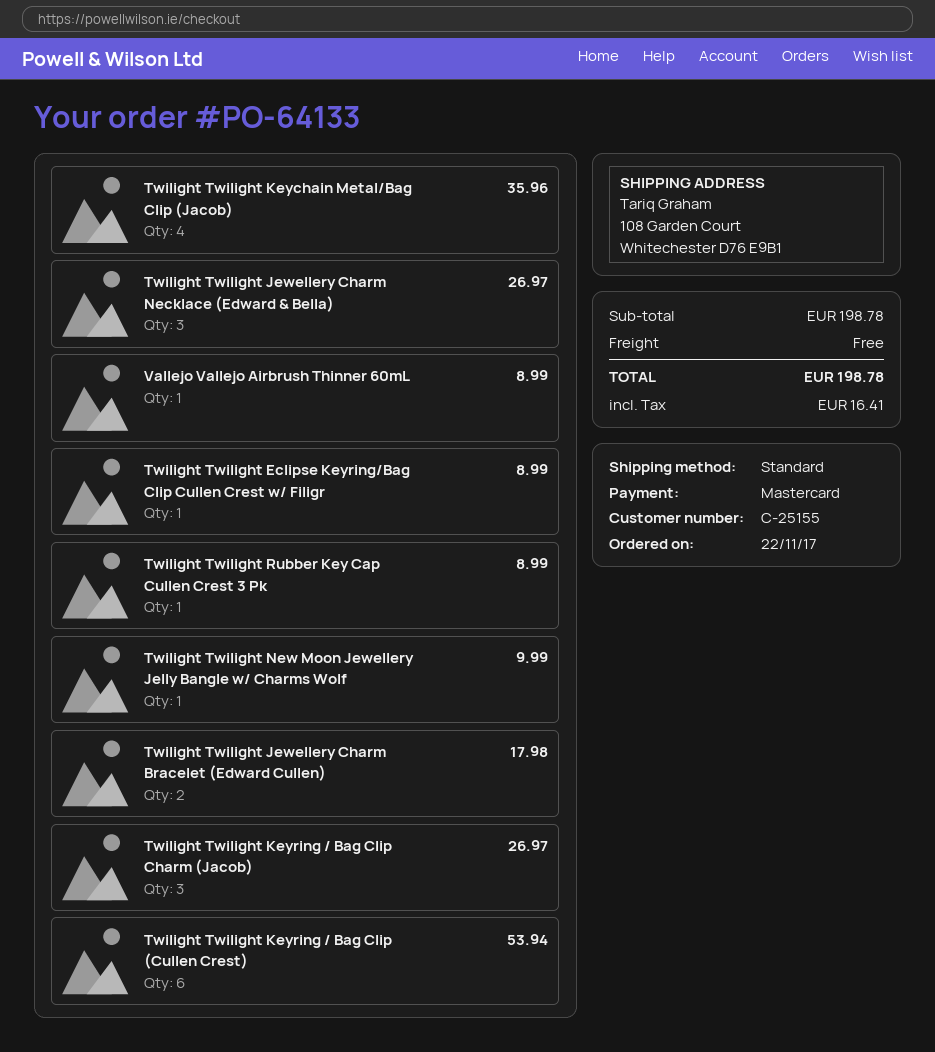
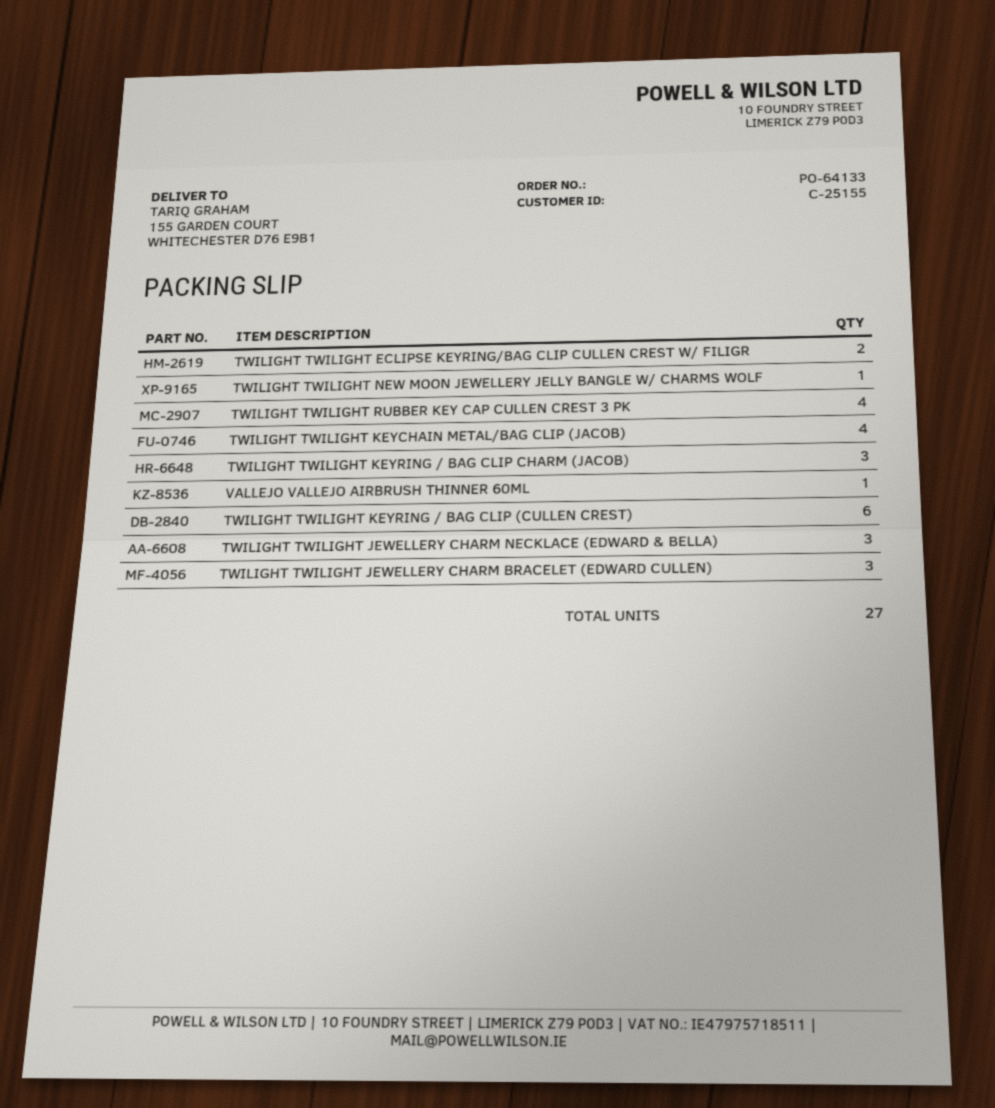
ship to: 108 Garden Court, Whitechester D76 E9B1 -> 155 GARDEN COURT, WHITECHESTER D76 E9B1
Twilight Twilight Eclipse Keyring/Bag Clip Cullen Crest w/ Filigr: 1 -> 2
Twilight Twilight Rubber Key Cap Cullen Crest 3 Pk: 1 -> 4
Twilight Twilight Jewellery Charm Bracelet (Edward Cullen): 2 -> 3

